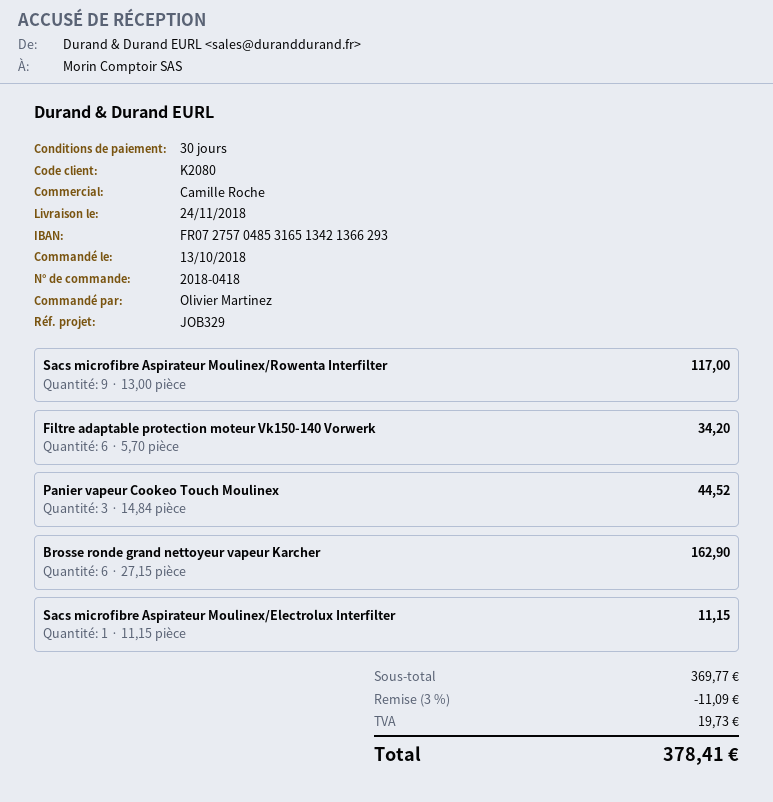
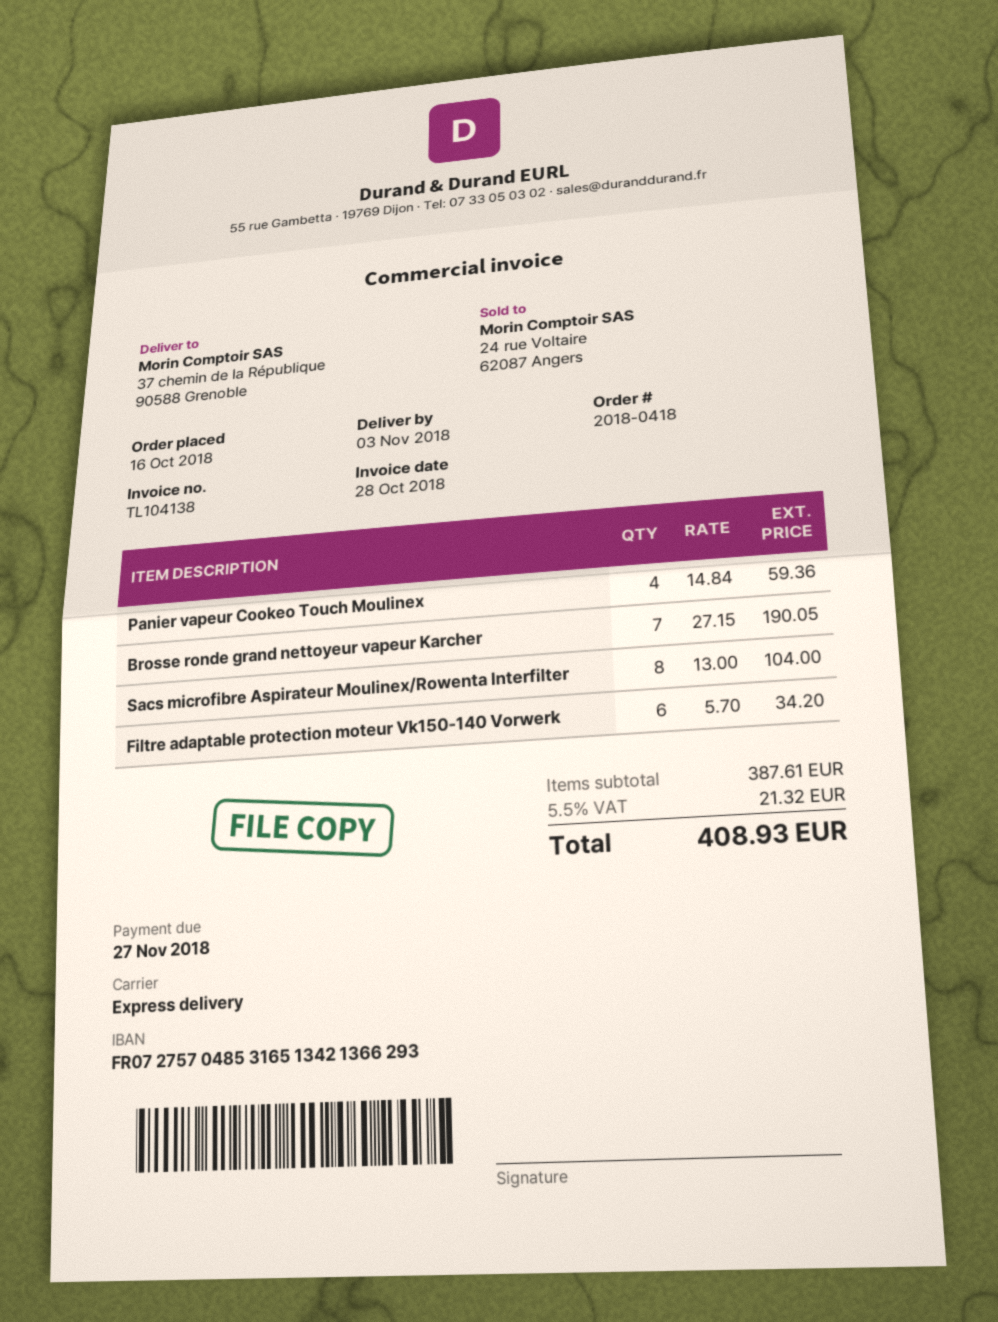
order date: 2018-10-13 -> 2018-10-16
delivery date: 2018-11-24 -> 2018-11-03
Sacs microfibre Aspirateur Moulinex/Rowenta Interfilter: 9 x 13.00 = 117.00 -> 8 x 13.00 = 104.00
Panier vapeur Cookeo Touch Moulinex: 3 x 14.84 = 44.52 -> 4 x 14.84 = 59.36
Brosse ronde grand nettoyeur vapeur Karcher: 6 x 27.15 = 162.90 -> 7 x 27.15 = 190.05
Sacs microfibre Aspirateur Moulinex/Electrolux Interfilter: 1 x 11.15 = 11.15 -> none
subtotal: 369.77 -> 387.61
discount: 3% = 11.09 -> none
tax: 19.73 -> 21.32
total: 378.41 -> 408.93

